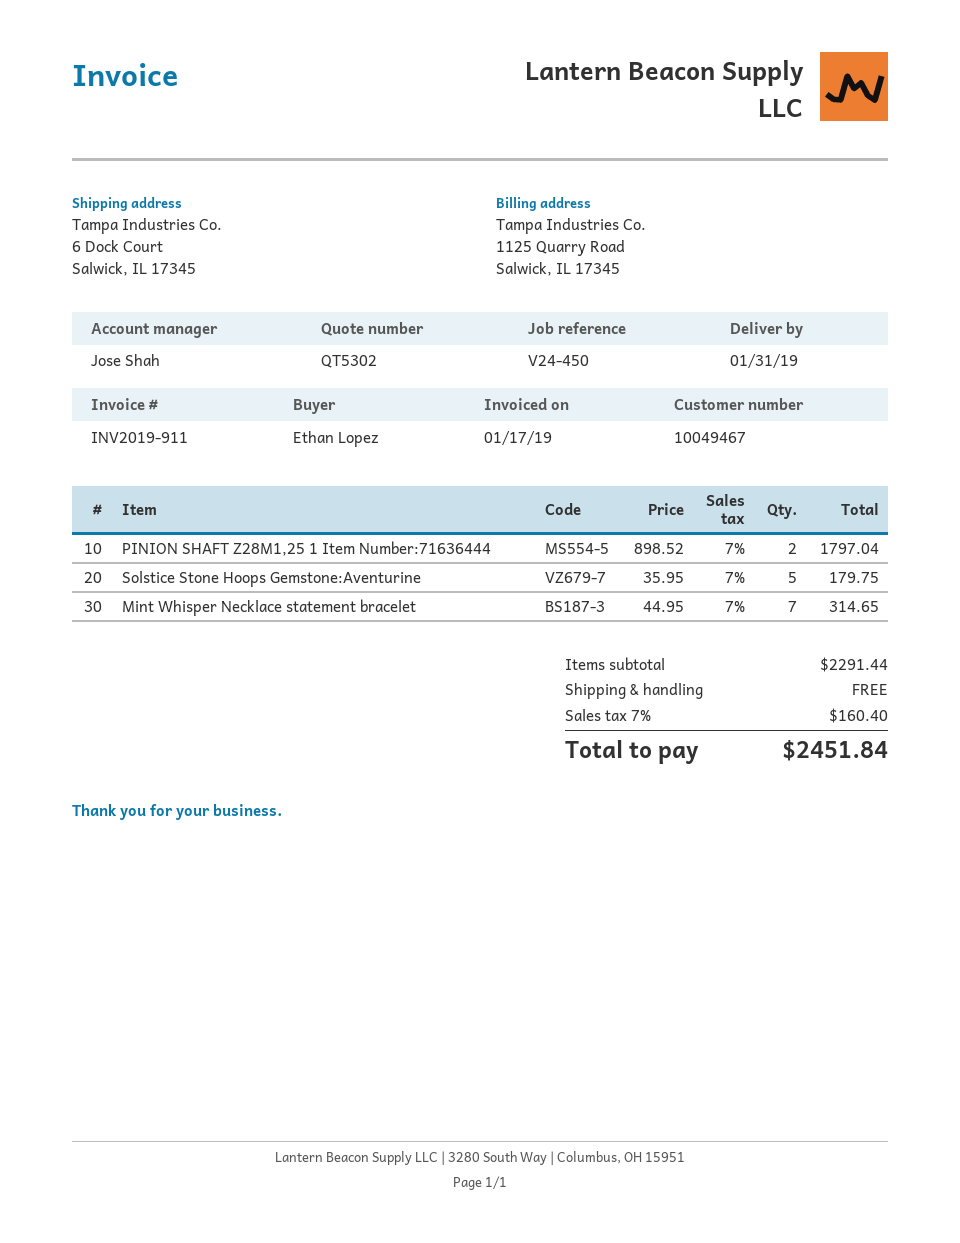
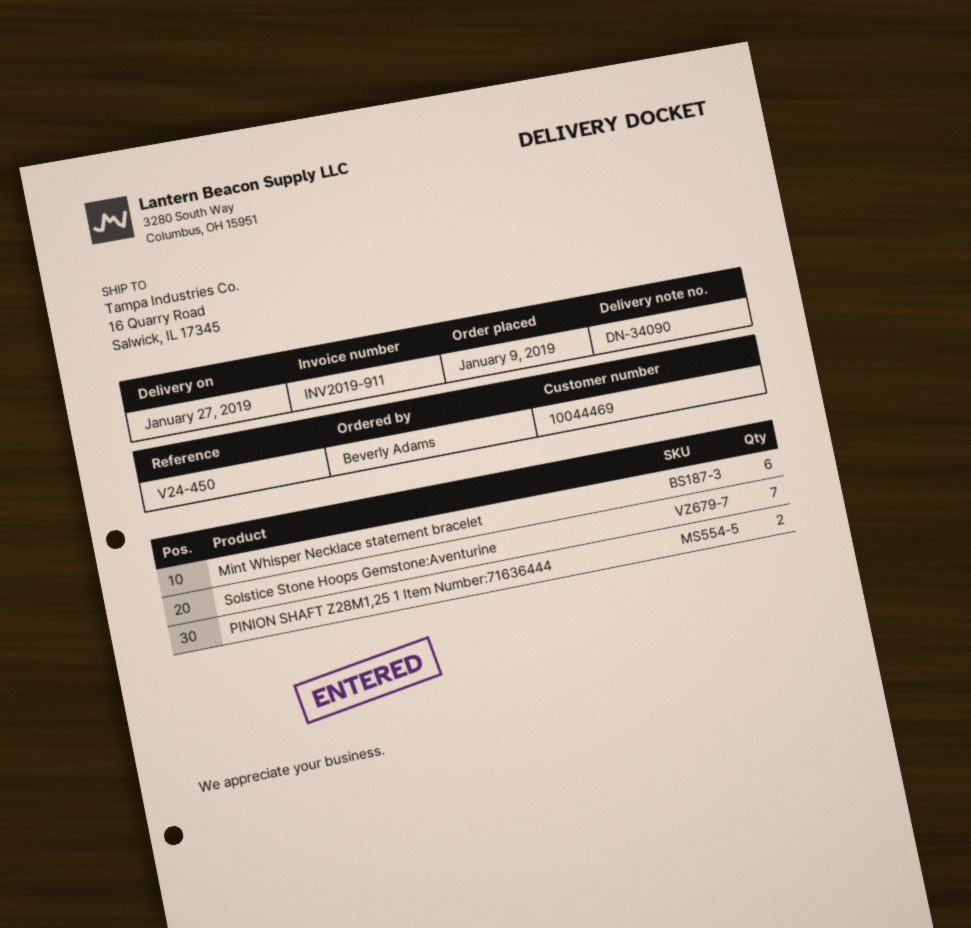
delivery date: 2019-01-31 -> 2019-01-27
customer number: 10049467 -> 10044469
ordered by: Ethan Lopez -> Beverly Adams
ship to: 6 Dock Court, Salwick, IL 17345 -> 16 Quarry Road, Salwick, IL 17345
Solstice Stone Hoops Gemstone:Aventurine: 5 -> 7
Mint Whisper Necklace statement bracelet: 7 -> 6

